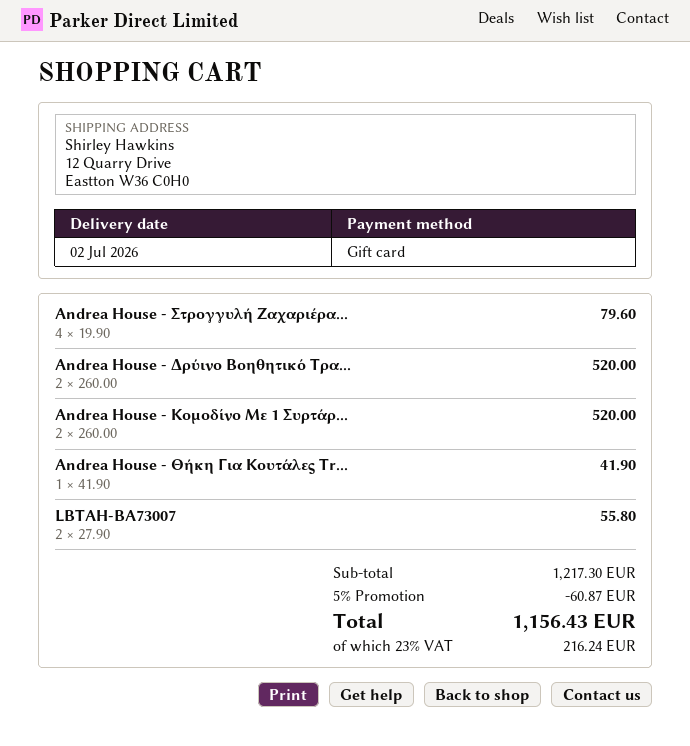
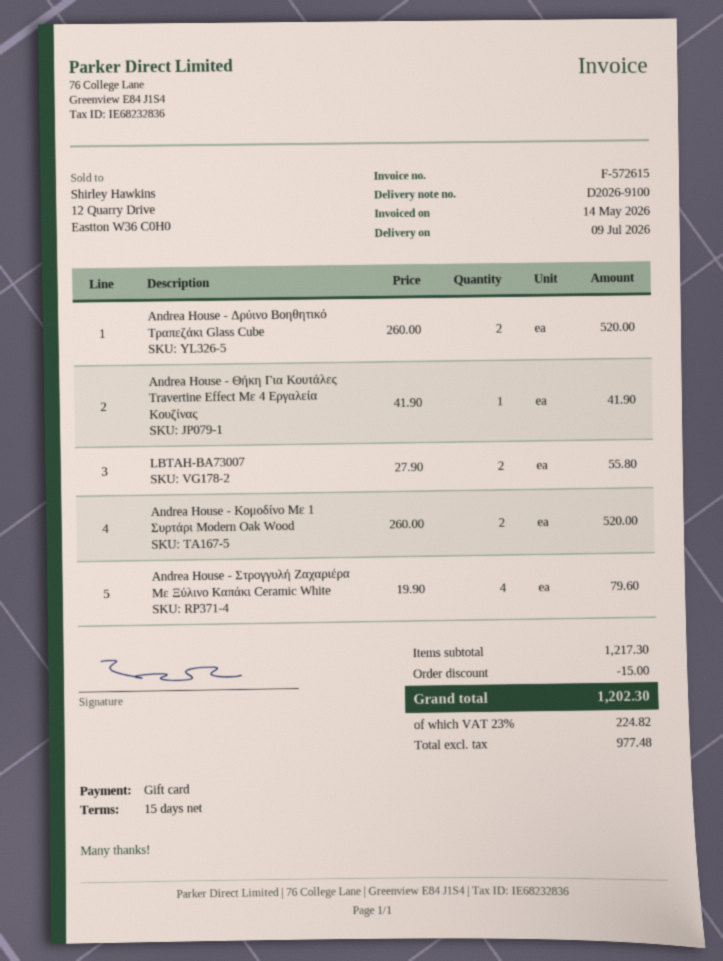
delivery date: 2026-07-02 -> 2026-07-09
discount: 60.87 -> 15.00
tax: 23% = 216.24 -> 23% = 224.82
total: 1156.43 -> 1202.30

